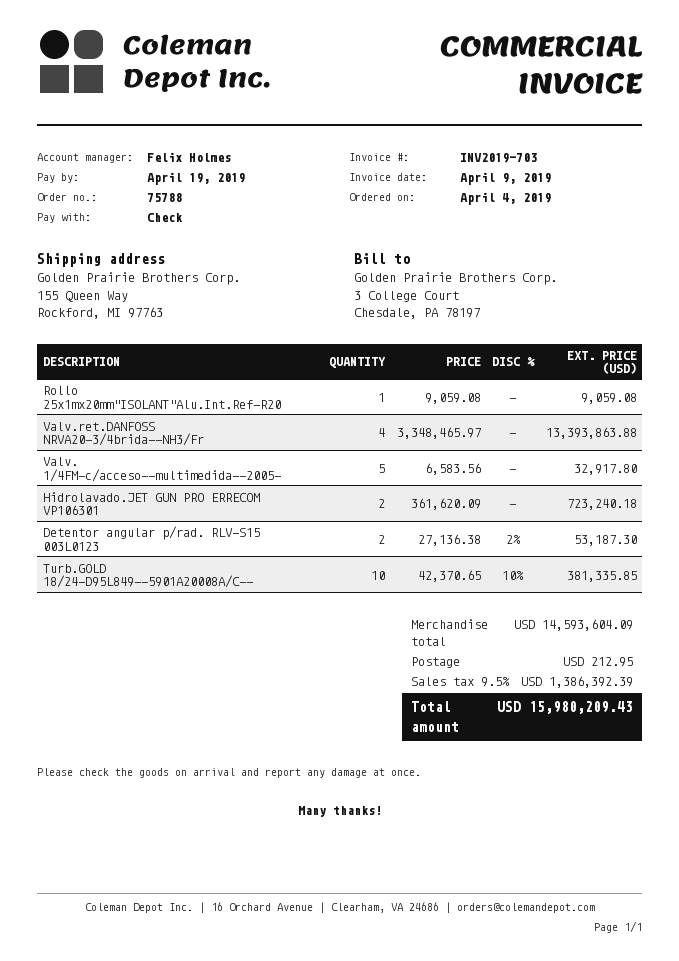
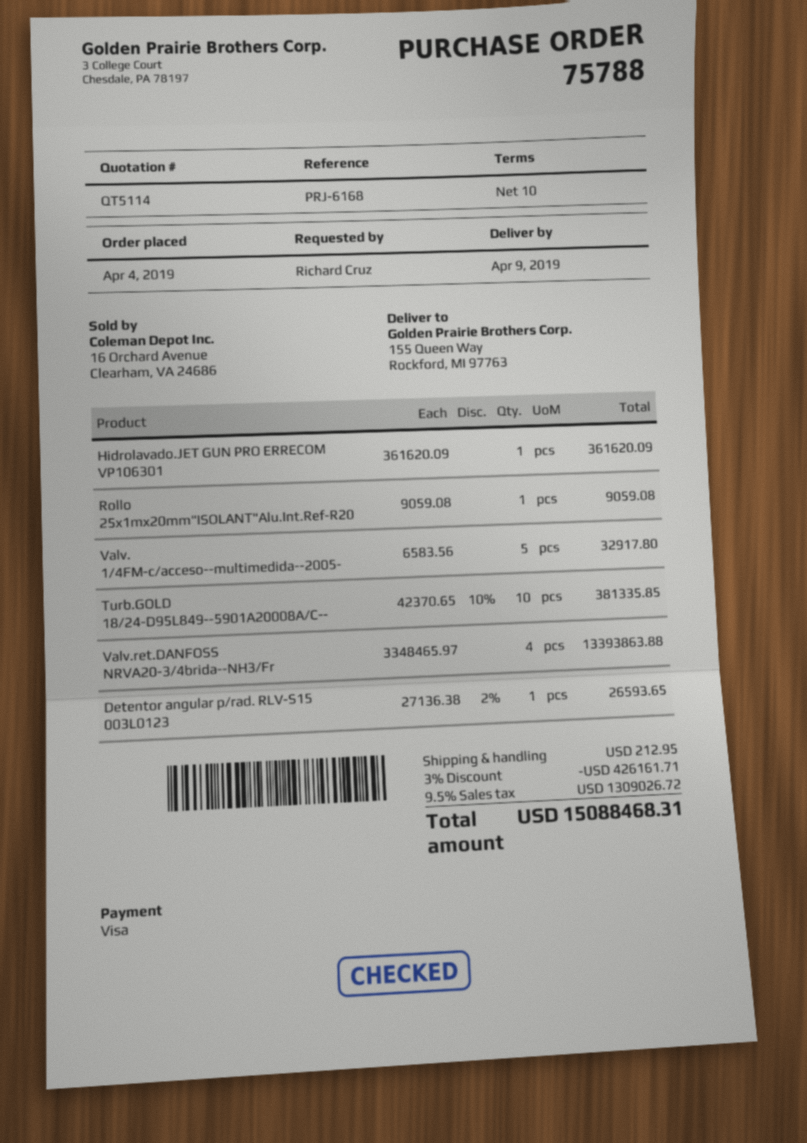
payment method: cheque -> Visa
Hidrolavado.JET GUN PRO ERRECOM VP106301: 2 x 361620.09 = 723240.18 -> 1 x 361620.09 = 361620.09
Detentor angular p/rad. RLV-S15 003L0123: 2 x 27136.38 - 2% = 53187.30 -> 1 x 27136.38 - 2% = 26593.65
discount: none -> 3% = 426161.71
tax: 9.5% = 1386392.39 -> 9.5% = 1309026.72
total: 15980209.43 -> 15088468.31

